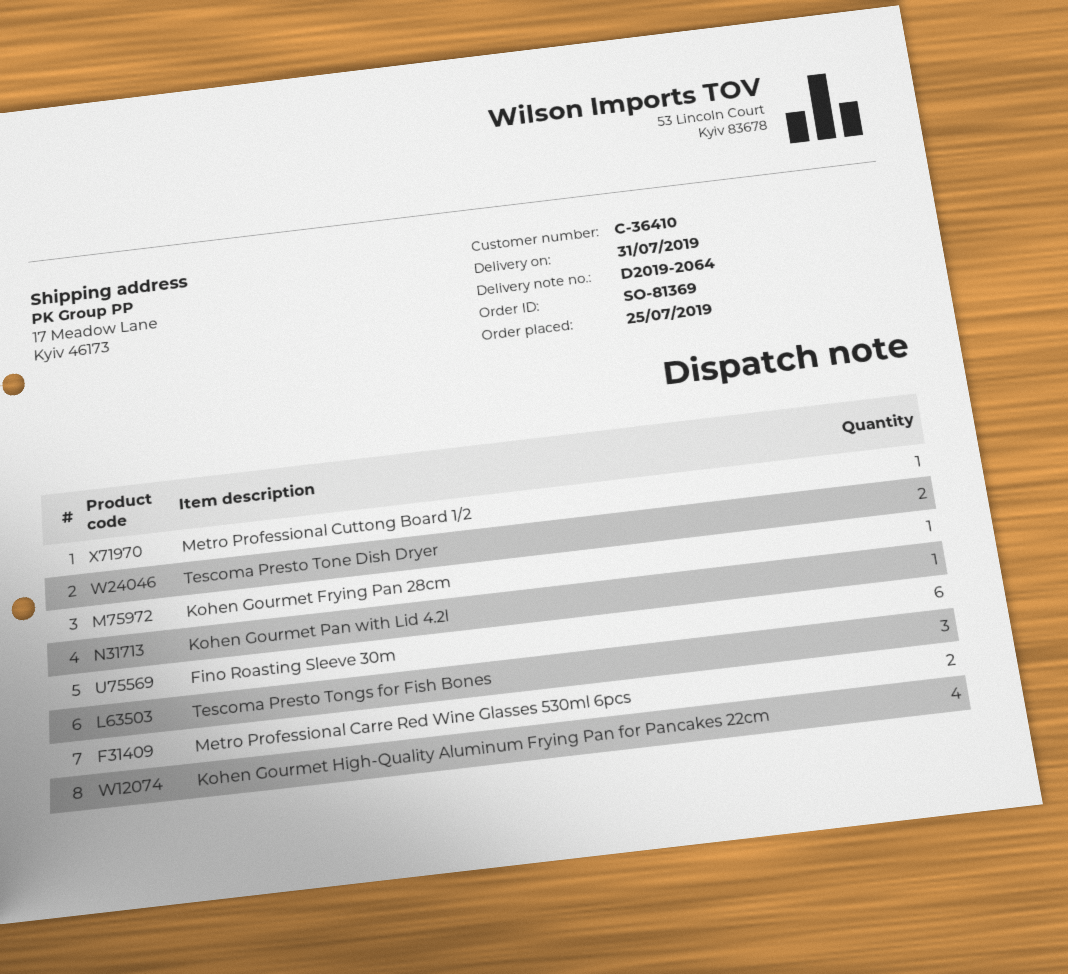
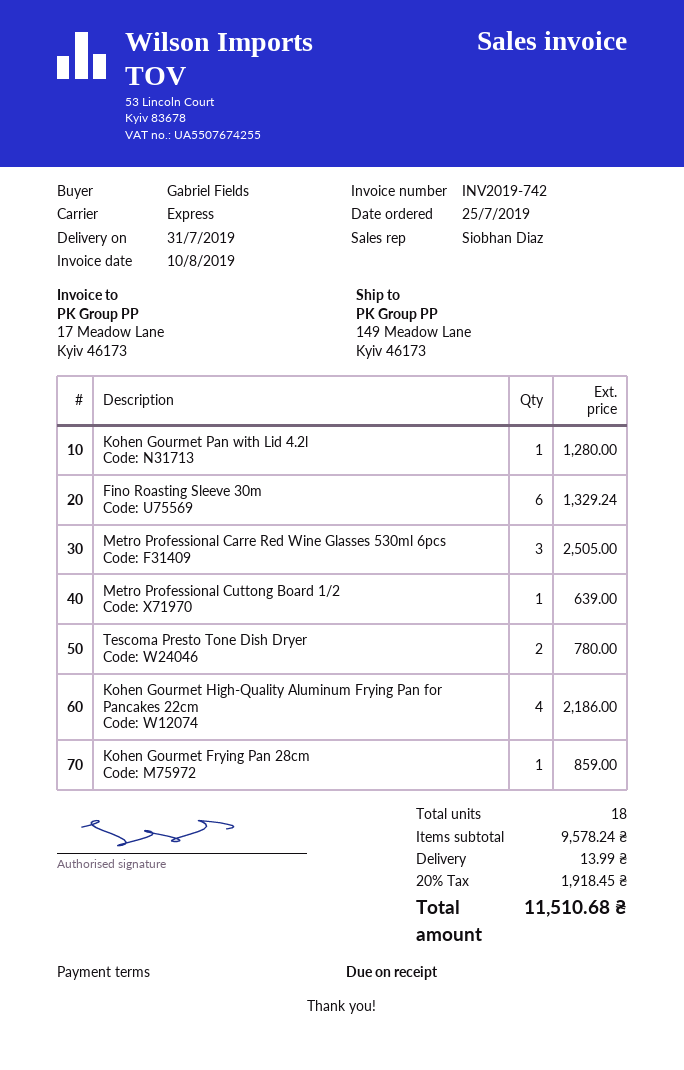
ship to: 17 Meadow Lane, Kyiv 46173 -> 149 Meadow Lane, Kyiv 46173
Tescoma Presto Tongs for Fish Bones: 3 -> none
Metro Professional Carre Red Wine Glasses 530ml 6pcs: 2 -> 3

